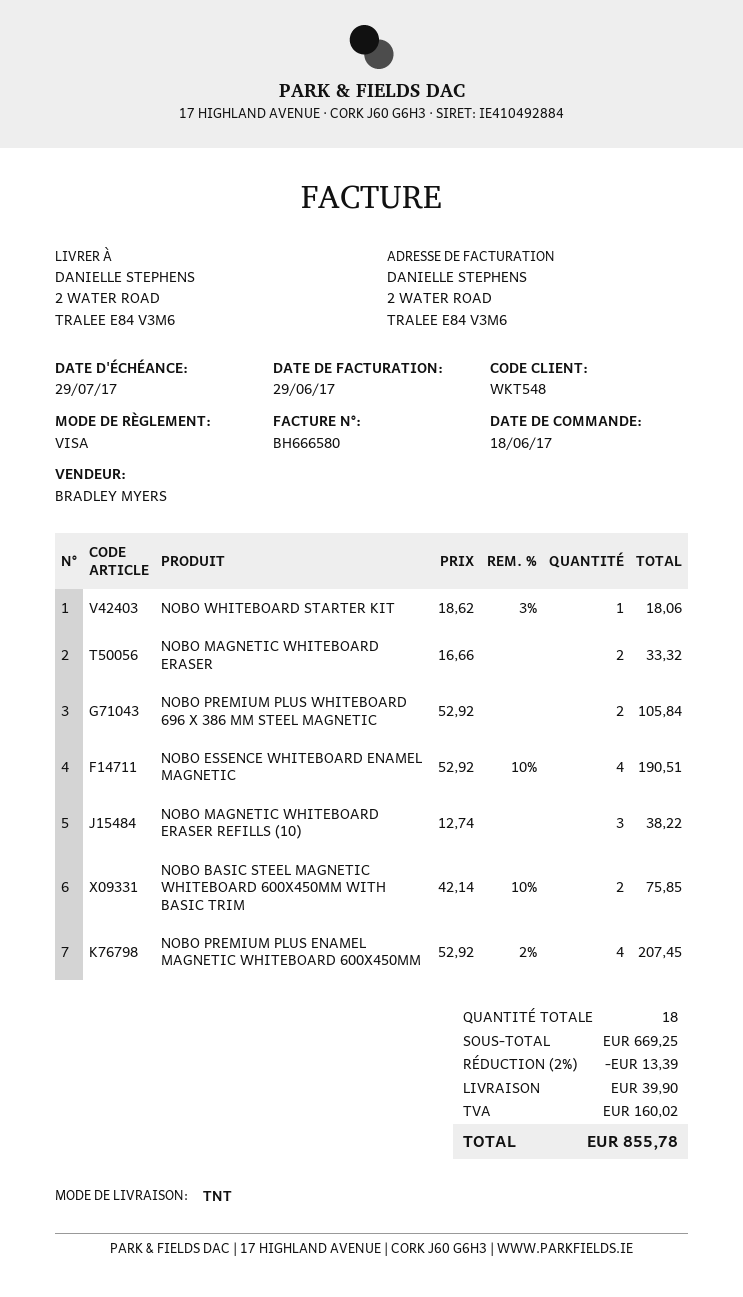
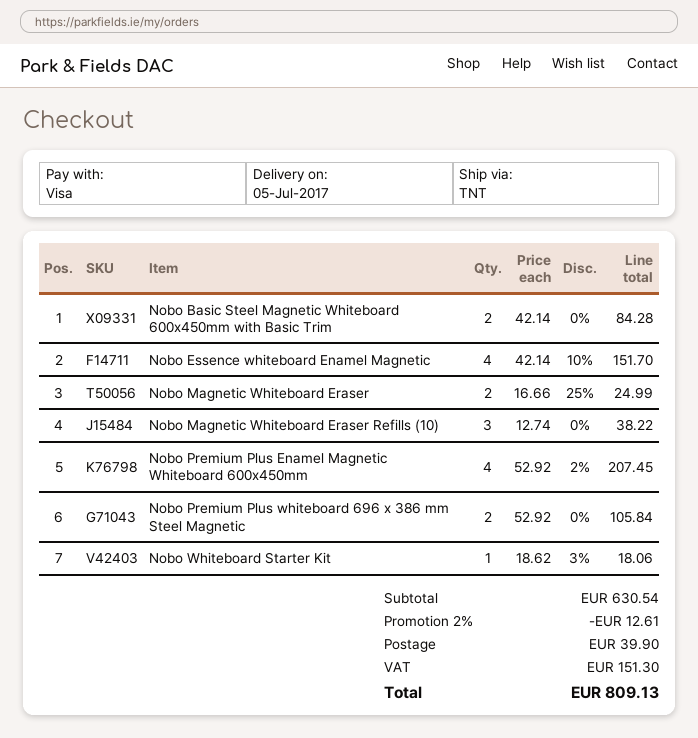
NOBO MAGNETIC WHITEBOARD ERASER: 2 x 16.66 = 33.32 -> 2 x 16.66 - 25% = 24.99
NOBO ESSENCE WHITEBOARD ENAMEL MAGNETIC: 4 x 52.92 - 10% = 190.51 -> 4 x 42.14 - 10% = 151.70
NOBO BASIC STEEL MAGNETIC WHITEBOARD 600X450MM WITH BASIC TRIM: 2 x 42.14 - 10% = 75.85 -> 2 x 42.14 = 84.28
subtotal: 669.25 -> 630.54
discount: 2% = 13.39 -> 2% = 12.61
tax: 160.02 -> 151.30
total: 855.78 -> 809.13

